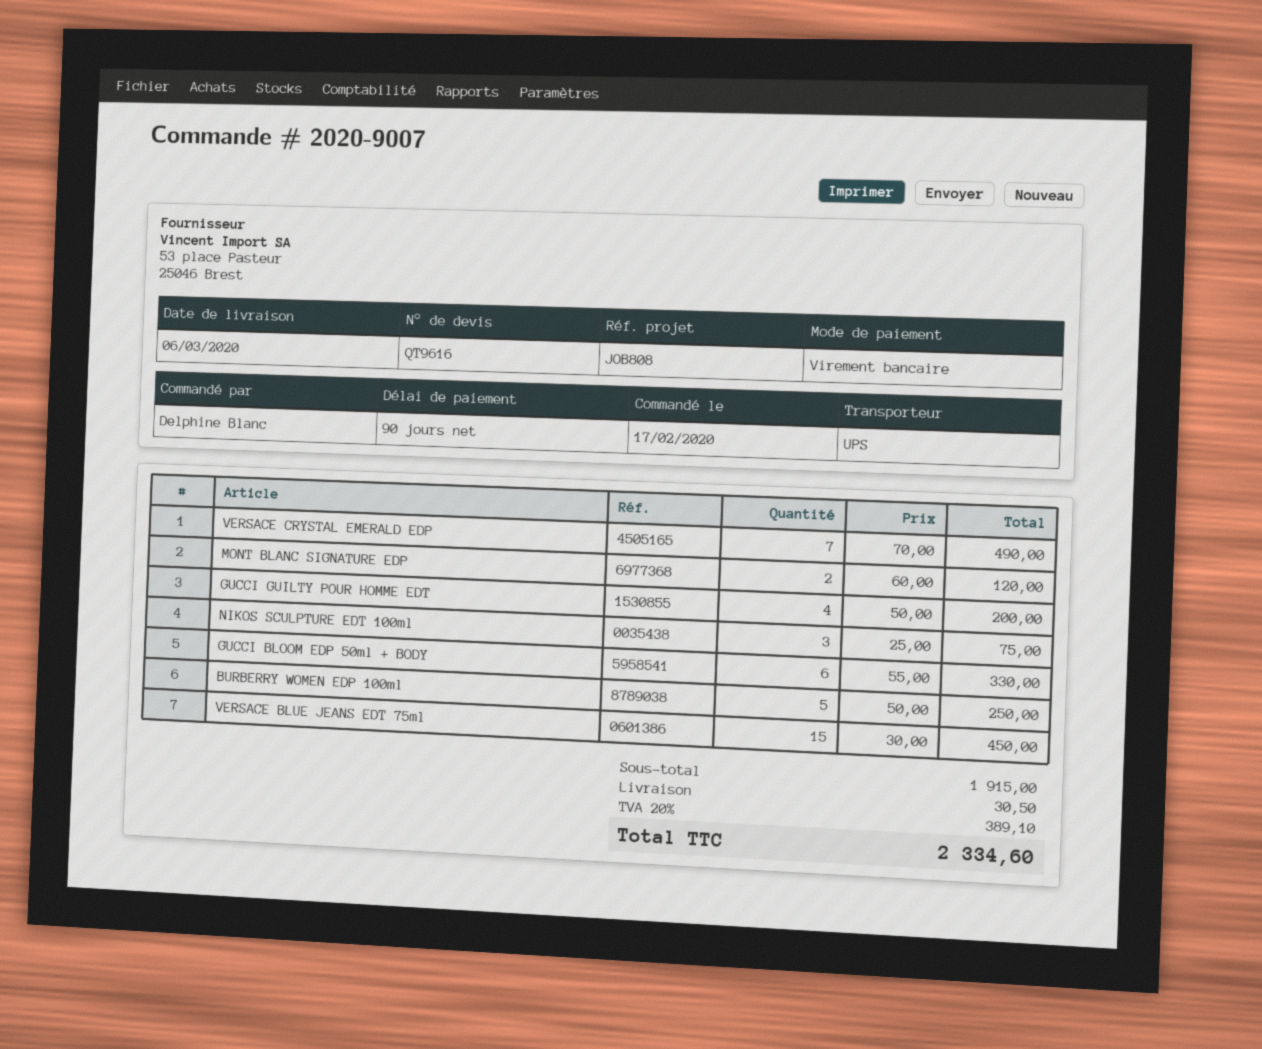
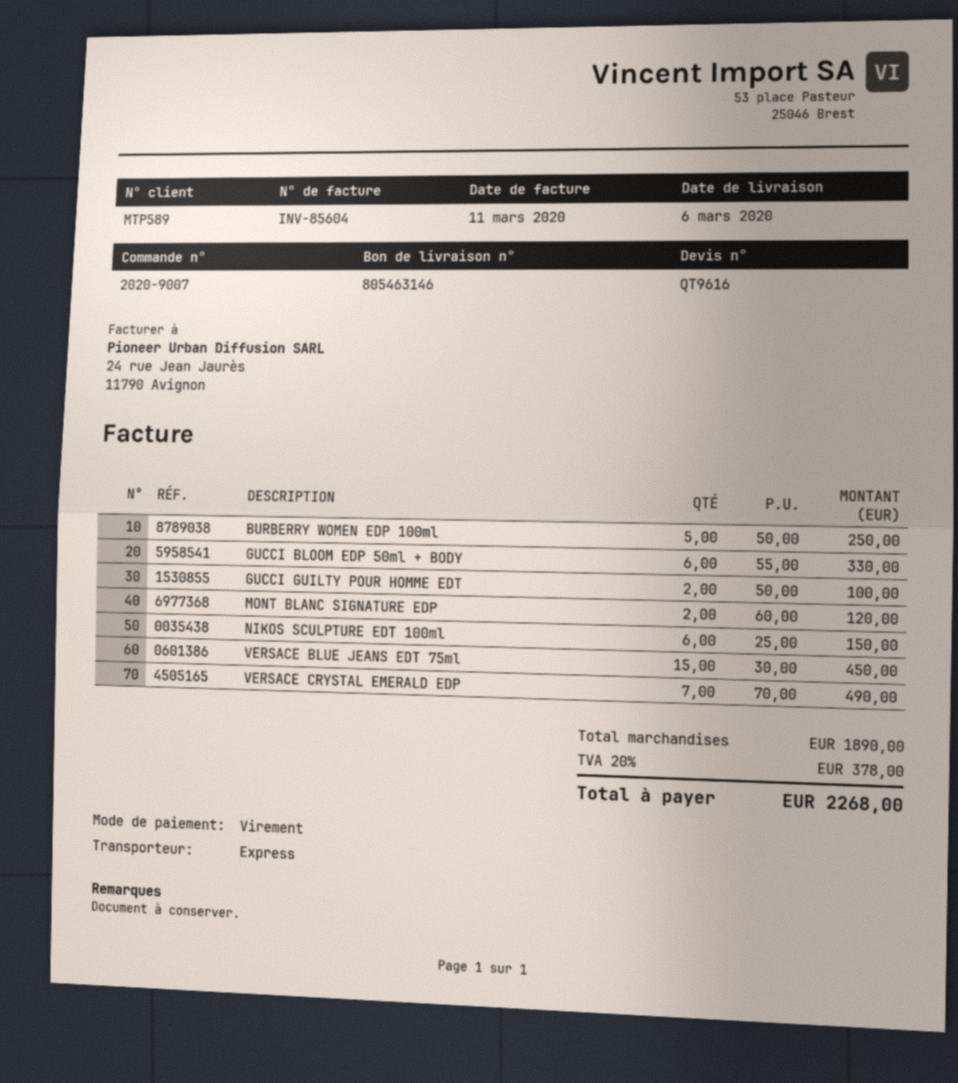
shipping method: UPS -> express
GUCCI GUILTY POUR HOMME EDT: 4 x 50.00 = 200.00 -> 2 x 50.00 = 100.00
NIKOS SCULPTURE EDT 100ml: 3 x 25.00 = 75.00 -> 6 x 25.00 = 150.00
subtotal: 1915.00 -> 1890.00
shipping: 30.50 -> none
tax: 20% = 389.10 -> 20% = 378.00
total: 2334.60 -> 2268.00

